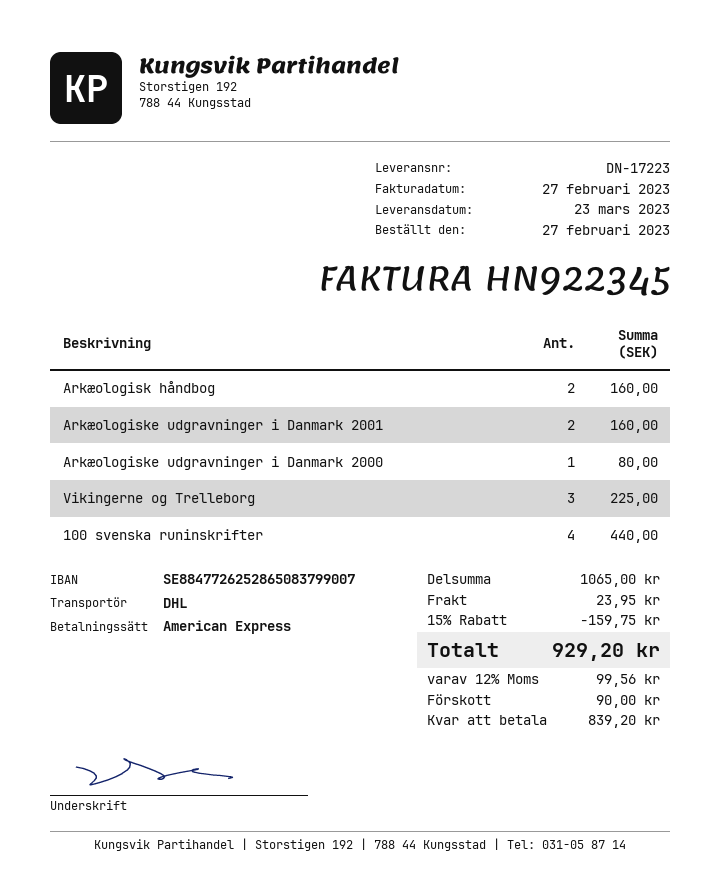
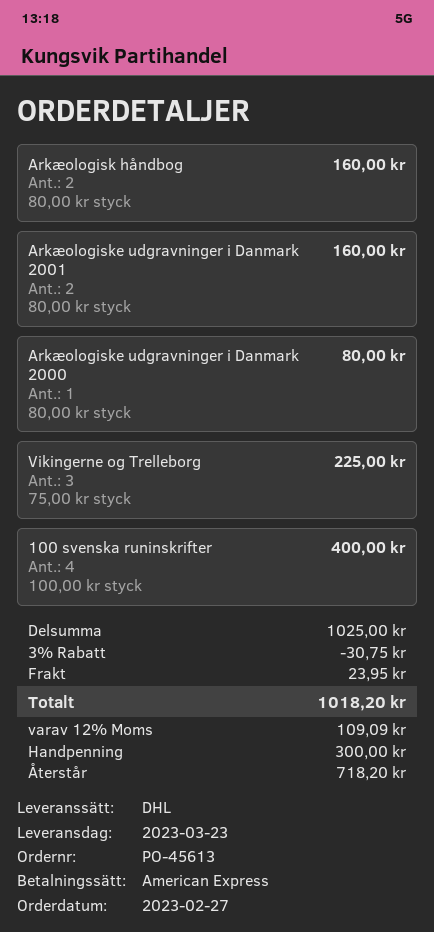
100 svenska runinskrifter: 4 for 440.00 -> 4 for 400.00
subtotal: 1065.00 -> 1025.00
discount: 15% = 159.75 -> 3% = 30.75
tax: 12% = 99.56 -> 12% = 109.09
total: 929.20 -> 1018.20
deposit: 90.00 -> 300.00
balance: 839.20 -> 718.20

